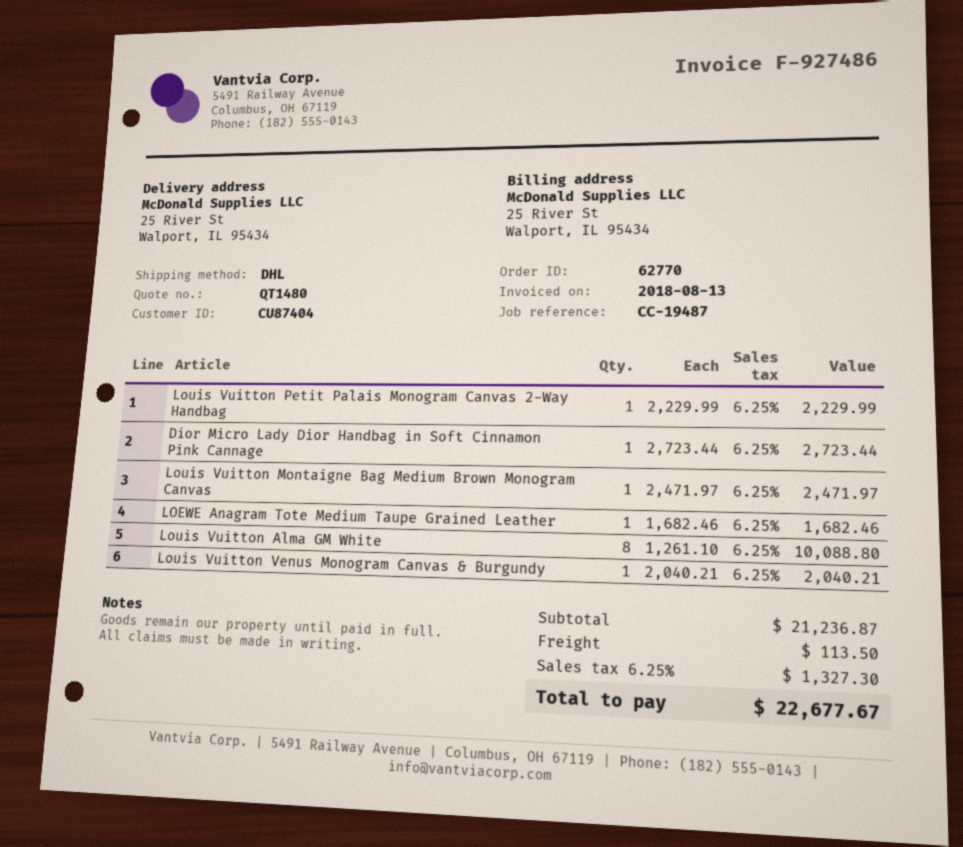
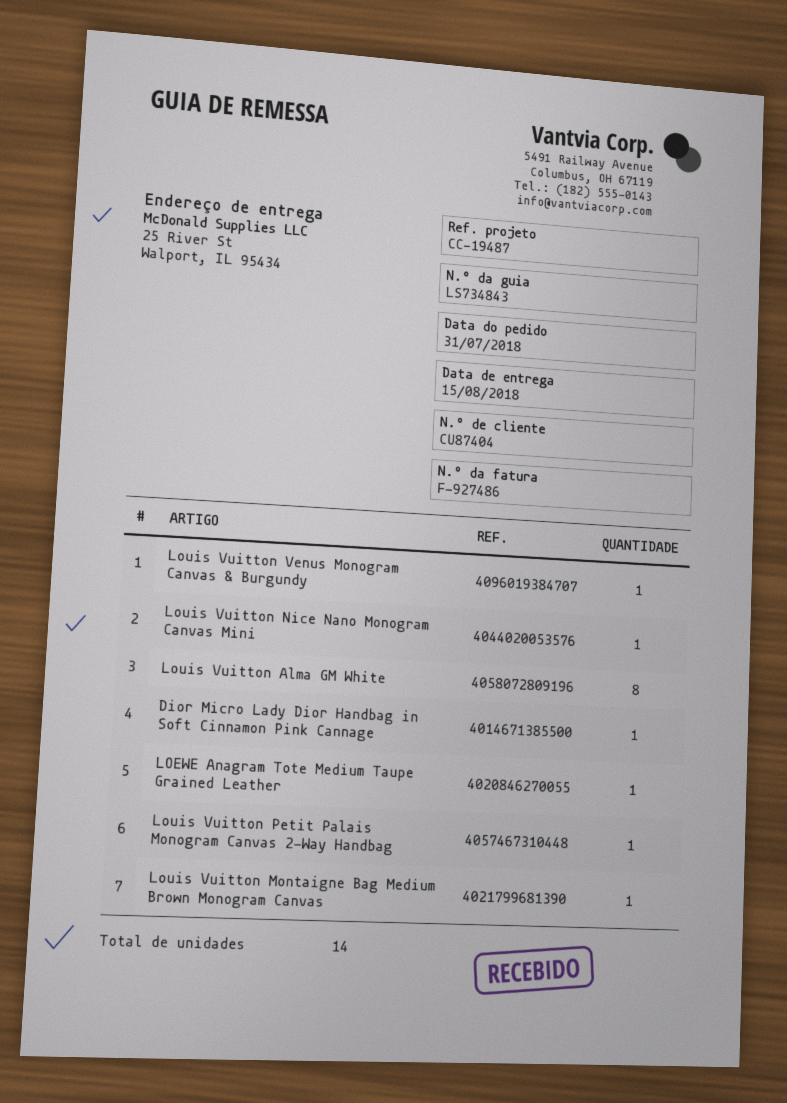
Louis Vuitton Nice Nano Monogram Canvas Mini: none -> 1

